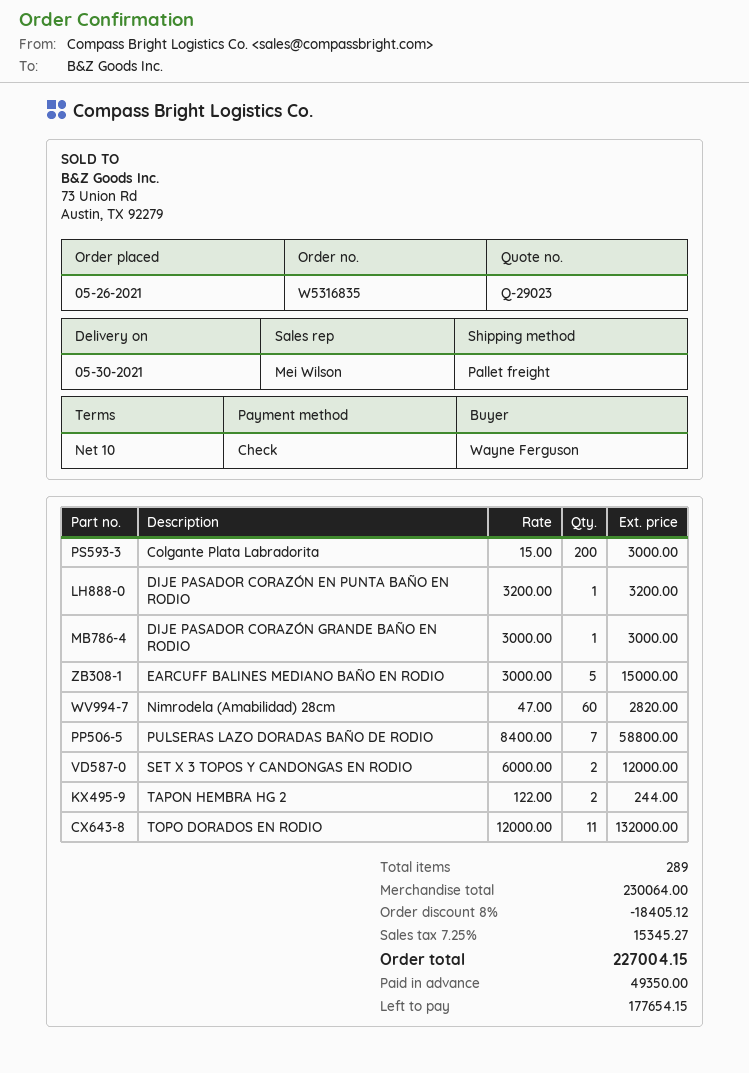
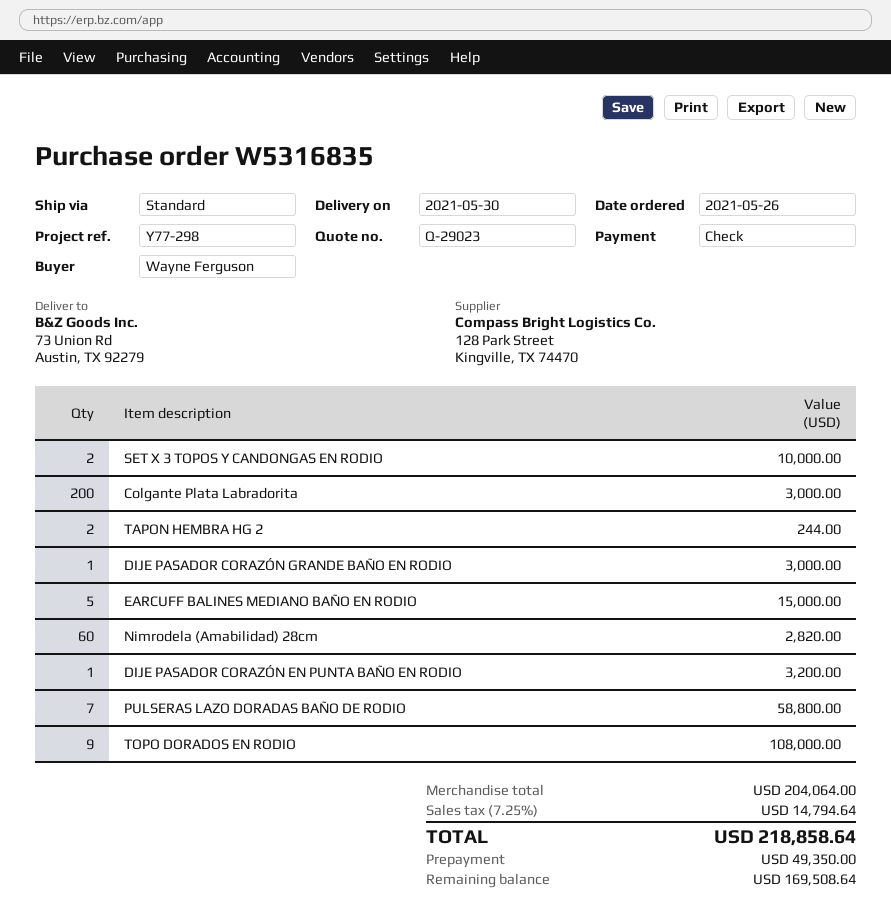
shipping method: pallet freight -> standard
SET X 3 TOPOS Y CANDONGAS EN RODIO: 2 for 12000.00 -> 2 for 10000.00
TOPO DORADOS EN RODIO: 11 for 132000.00 -> 9 for 108000.00
subtotal: 230064.00 -> 204064.00
discount: 8% = 18405.12 -> none
tax: 7.25% = 15345.27 -> 7.25% = 14794.64
total: 227004.15 -> 218858.64
balance: 177654.15 -> 169508.64

